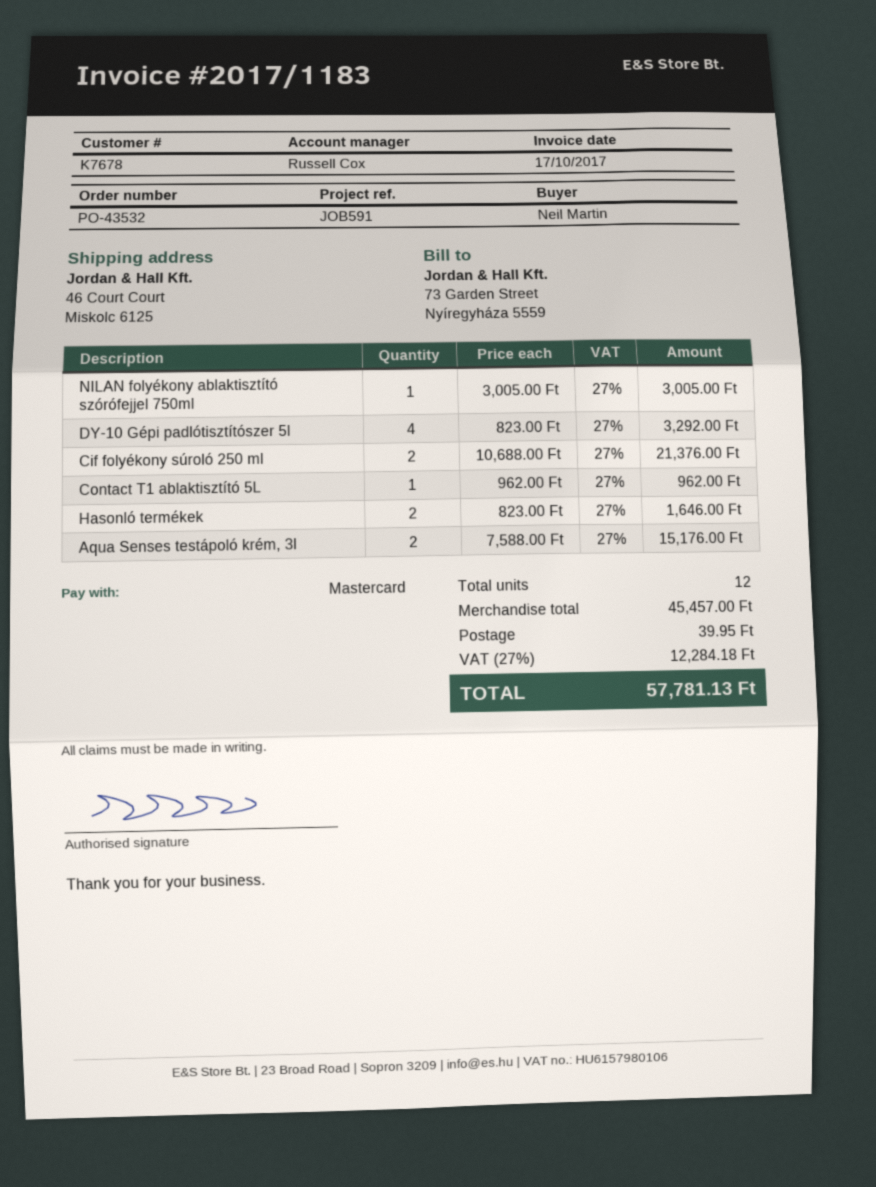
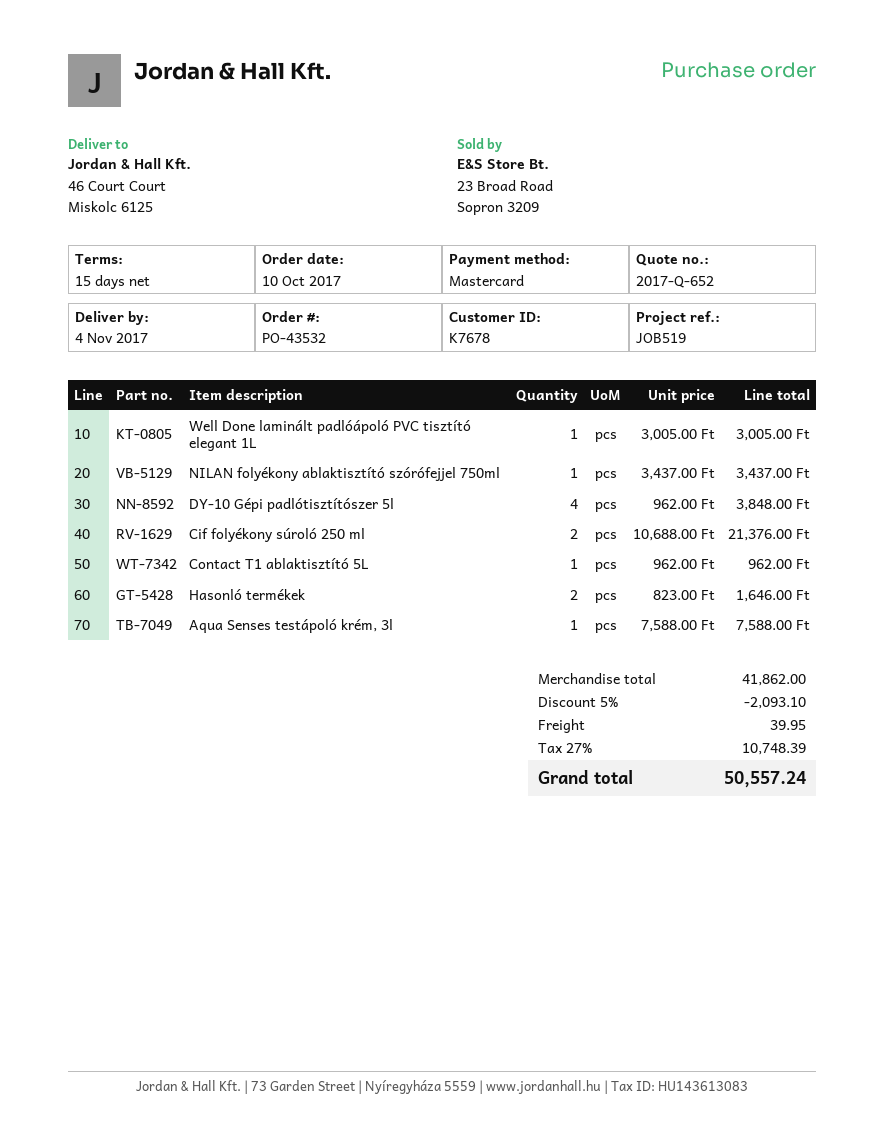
reference: JOB591 -> JOB519
NILAN folyékony ablaktisztító szórófejjel 750ml: 1 x 3005.00 = 3005.00 -> 1 x 3437.00 = 3437.00
DY-10 Gépi padlótisztítószer 5l: 4 x 823.00 = 3292.00 -> 4 x 962.00 = 3848.00
Aqua Senses testápoló krém, 3l: 2 x 7588.00 = 15176.00 -> 1 x 7588.00 = 7588.00
Well Done laminált padlóápoló PVC tisztító elegant 1L: none -> 1 x 3005.00 = 3005.00
subtotal: 45457.00 -> 41862.00
discount: none -> 5% = 2093.10
tax: 27% = 12284.18 -> 27% = 10748.39
total: 57781.13 -> 50557.24

